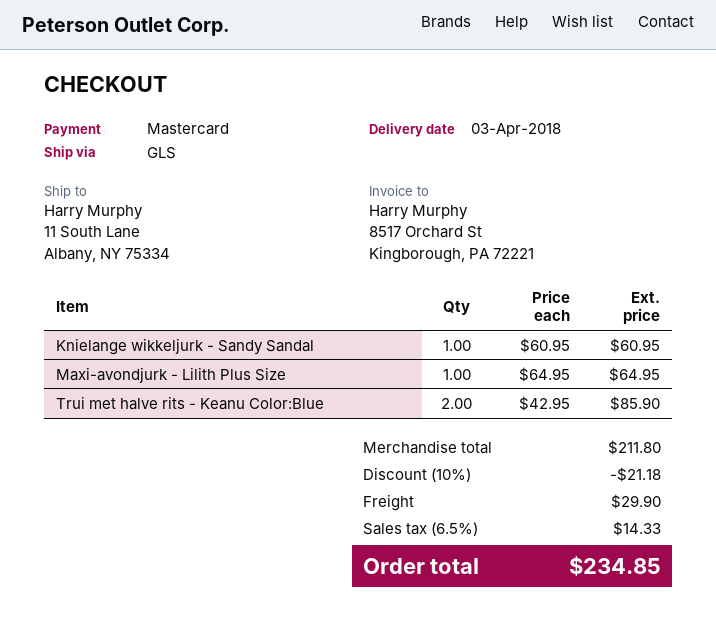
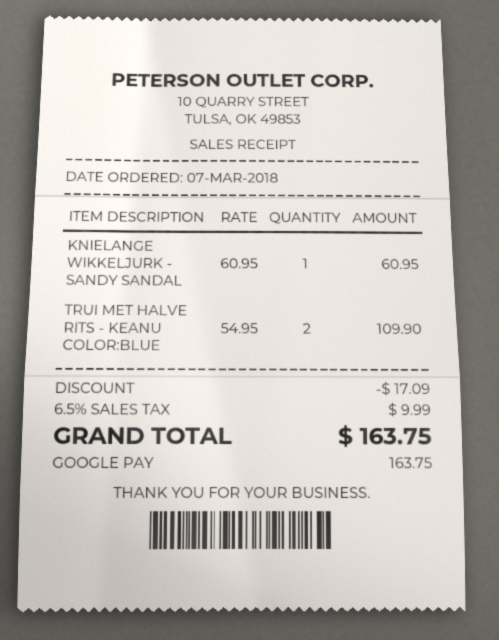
payment method: Mastercard -> Google Pay
Maxi-avondjurk - Lilith Plus Size: 1 x 64.95 = 64.95 -> none
Trui met halve rits - Keanu Color:Blue: 2 x 42.95 = 85.90 -> 2 x 54.95 = 109.90
discount: 21.18 -> 17.09
shipping: 29.90 -> none
tax: 6.5% = 14.33 -> 6.5% = 9.99
total: 234.85 -> 163.75

